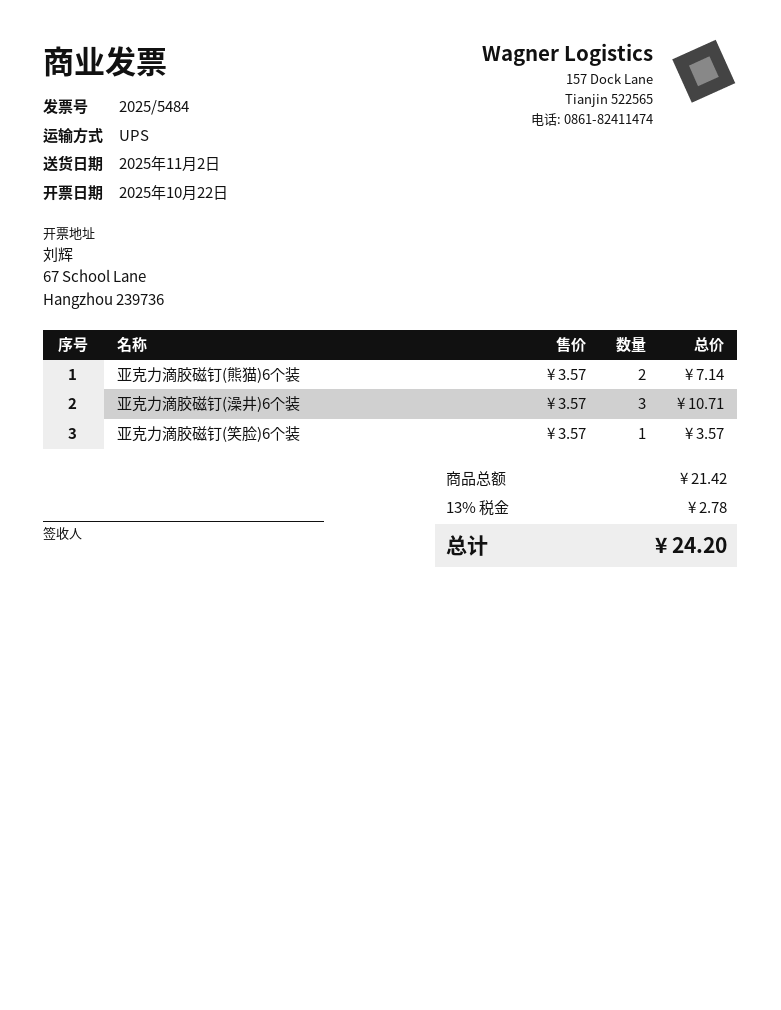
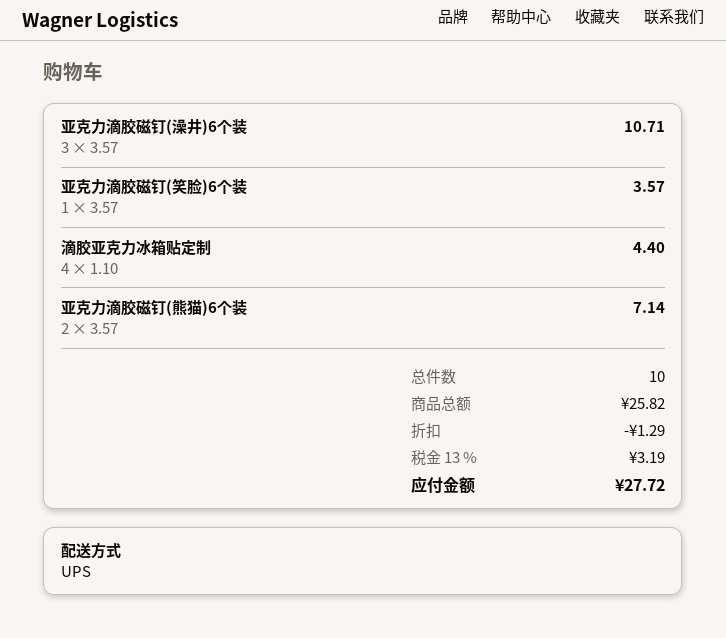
滴胶亚克力冰箱贴定制: none -> 4 x 1.10 = 4.40
subtotal: 21.42 -> 25.82
discount: none -> 1.29
tax: 13% = 2.78 -> 13% = 3.19
total: 24.20 -> 27.72

